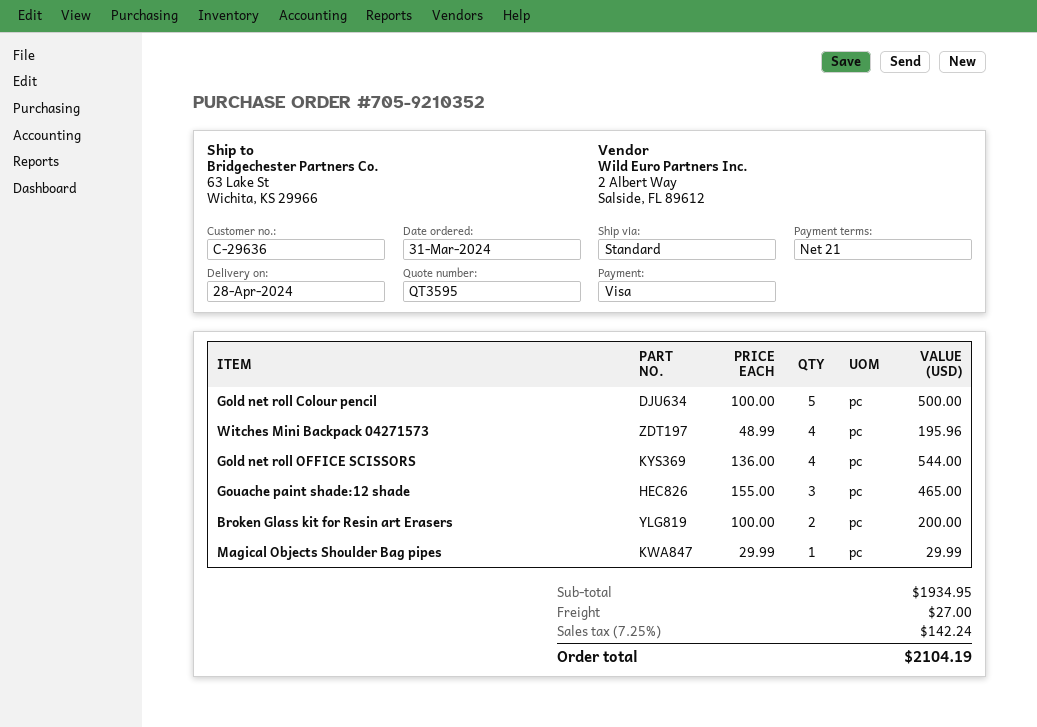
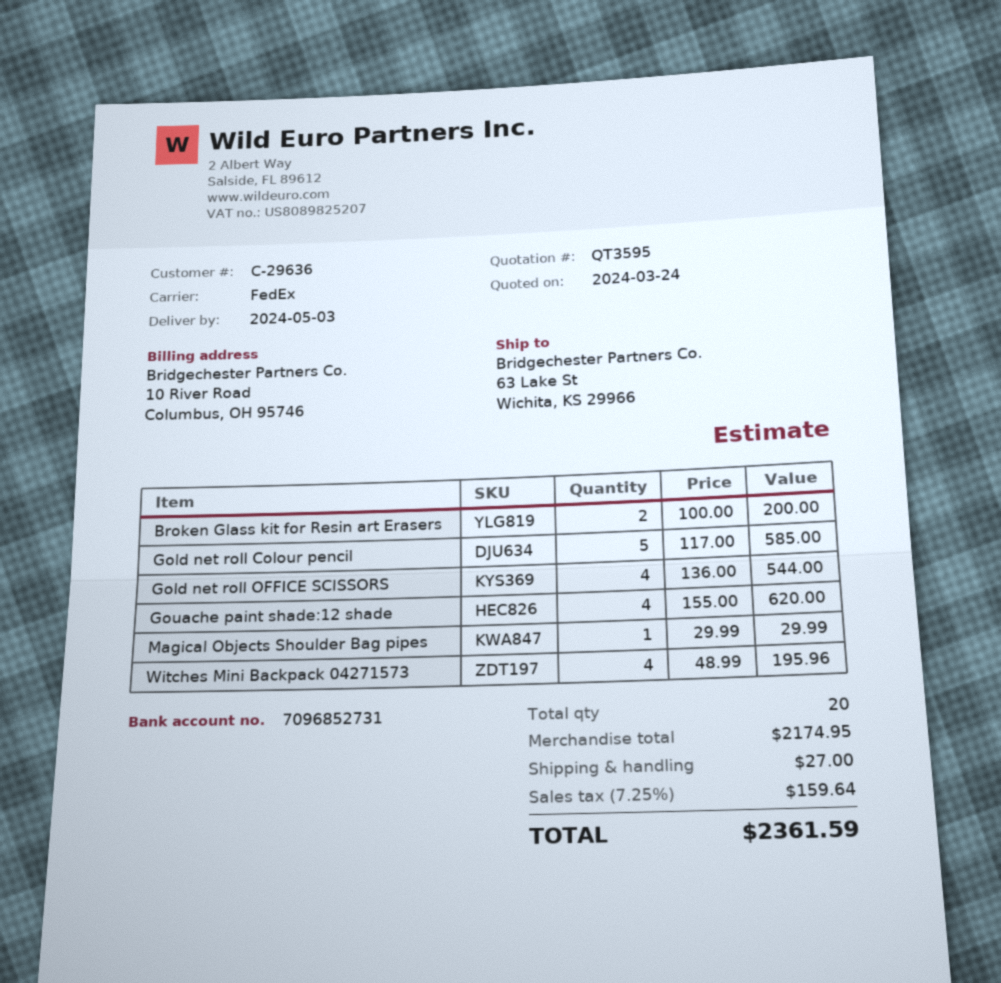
delivery date: 2024-04-28 -> 2024-05-03
shipping method: standard -> FedEx
Gold net roll Colour pencil: 5 x 100.00 = 500.00 -> 5 x 117.00 = 585.00
Gouache paint shade:12 shade: 3 x 155.00 = 465.00 -> 4 x 155.00 = 620.00
subtotal: 1934.95 -> 2174.95
tax: 7.25% = 142.24 -> 7.25% = 159.64
total: 2104.19 -> 2361.59

